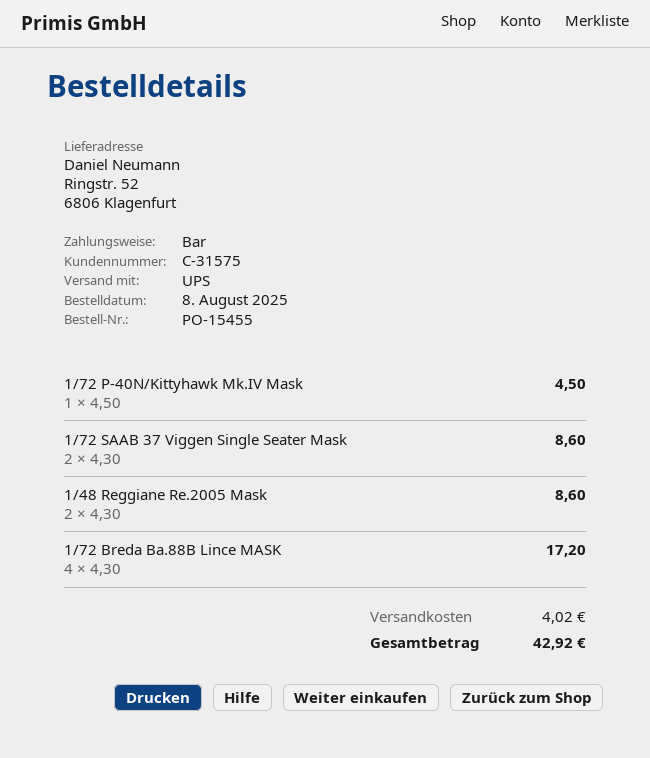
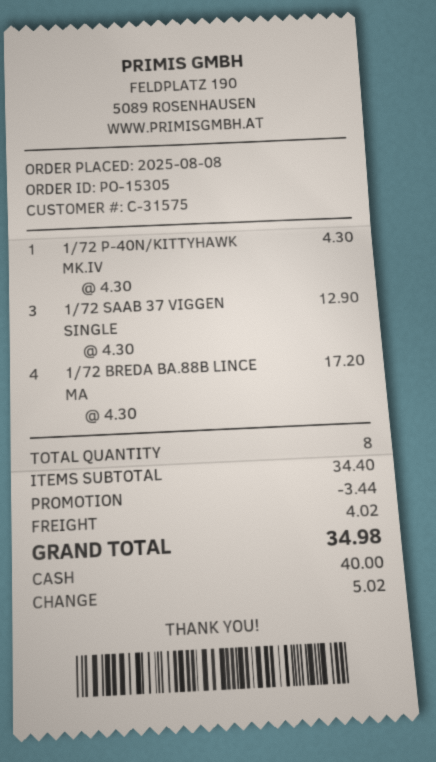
order number: PO-15455 -> PO-15305
1/72 P-40N/Kittyhawk Mk.IV Mask: 1 x 4.50 = 4.50 -> 1 x 4.30 = 4.30
1/72 SAAB 37 Viggen Single Seater Mask: 2 x 4.30 = 8.60 -> 3 x 4.30 = 12.90
1/48 Reggiane Re.2005 Mask: 2 x 4.30 = 8.60 -> none
discount: none -> 3.44
total: 42.92 -> 34.98

